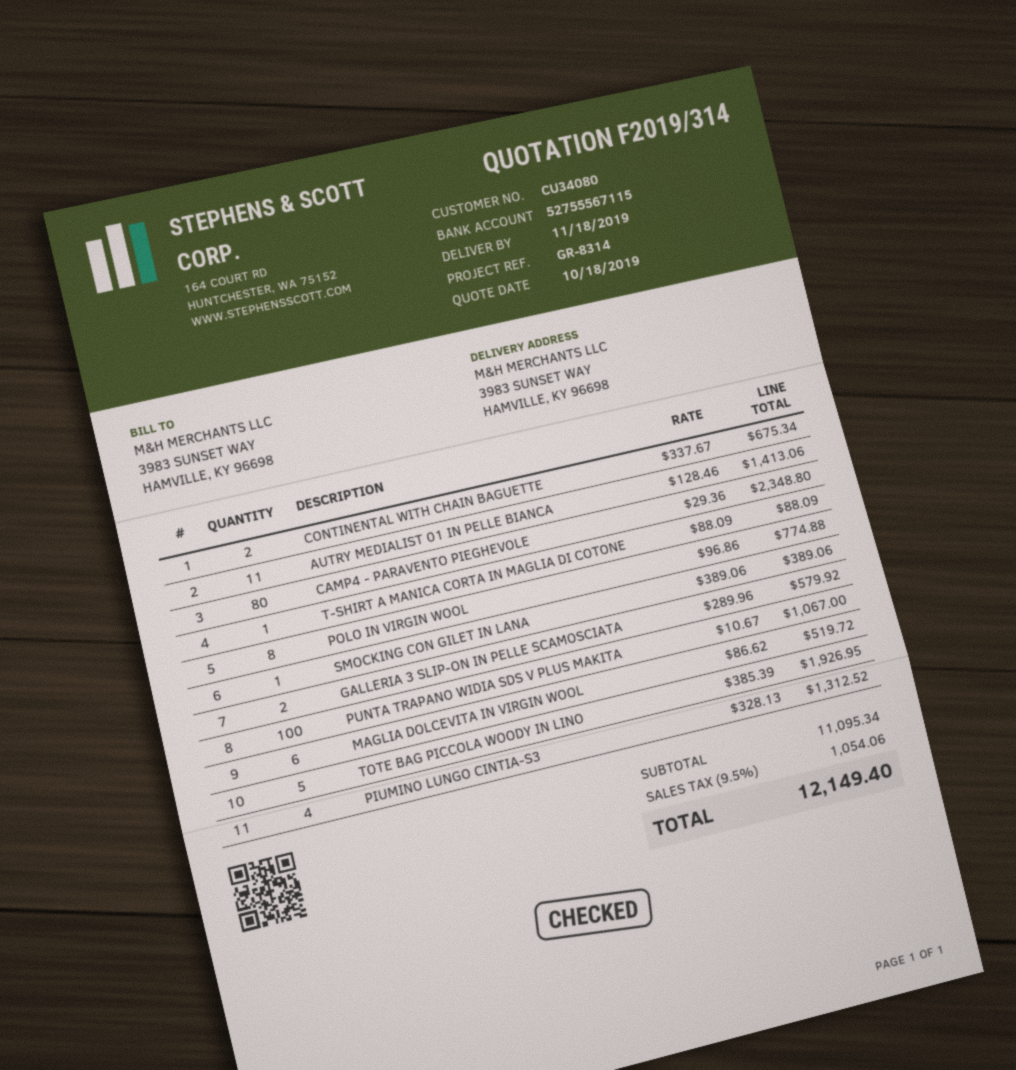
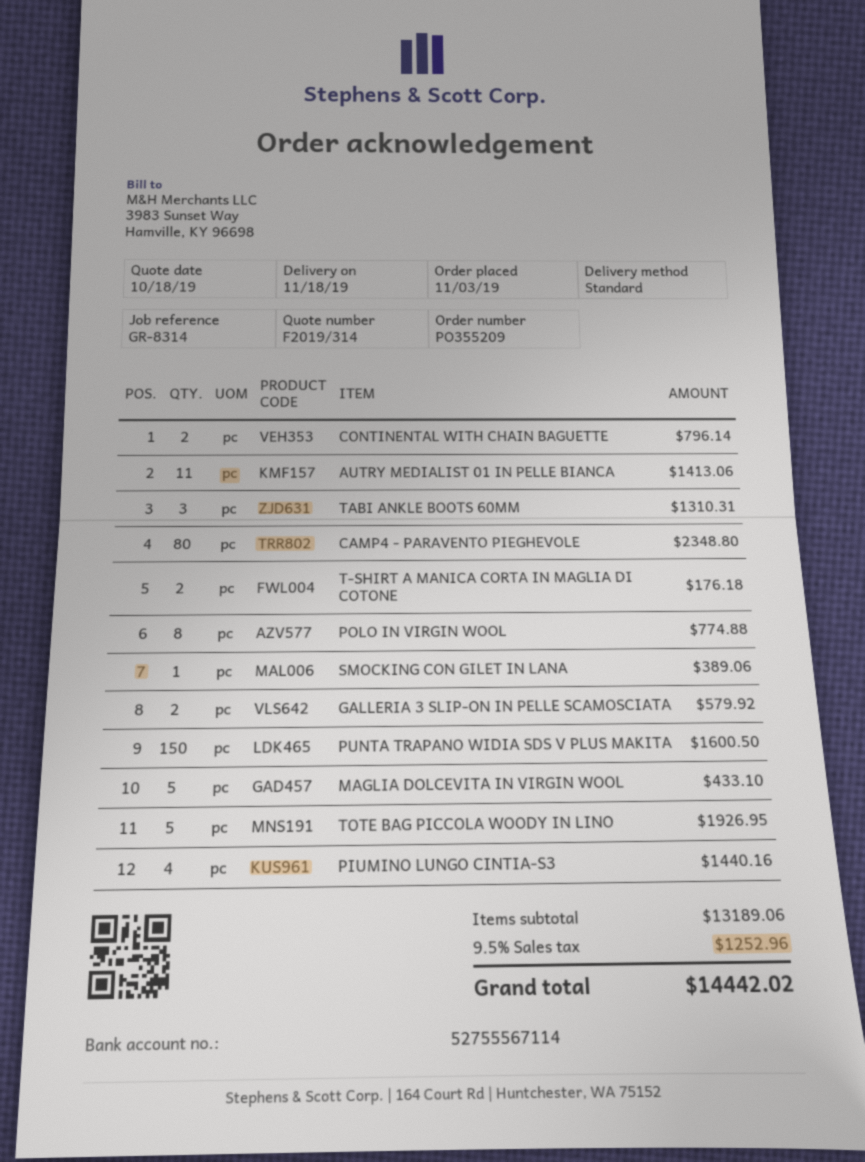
bank account: 52755567115 -> 52755567114
CONTINENTAL WITH CHAIN BAGUETTE: 2 for 675.34 -> 2 for 796.14
T-SHIRT A MANICA CORTA IN MAGLIA DI COTONE: 1 for 88.09 -> 2 for 176.18
PUNTA TRAPANO WIDIA SDS V PLUS MAKITA: 100 for 1067.00 -> 150 for 1600.50
MAGLIA DOLCEVITA IN VIRGIN WOOL: 6 for 519.72 -> 5 for 433.10
PIUMINO LUNGO CINTIA-S3: 4 for 1312.52 -> 4 for 1440.16
TABI ANKLE BOOTS 60MM: none -> 3 for 1310.31
subtotal: 11095.34 -> 13189.06
tax: 9.5% = 1054.06 -> 9.5% = 1252.96
total: 12149.40 -> 14442.02

